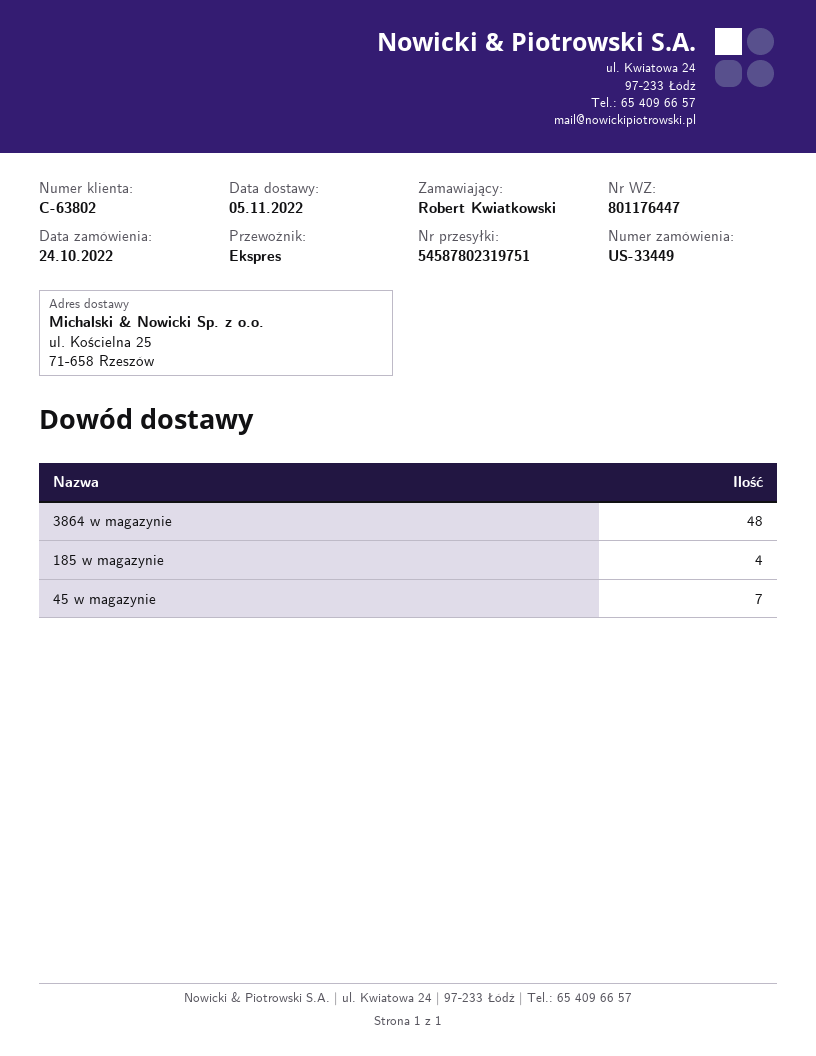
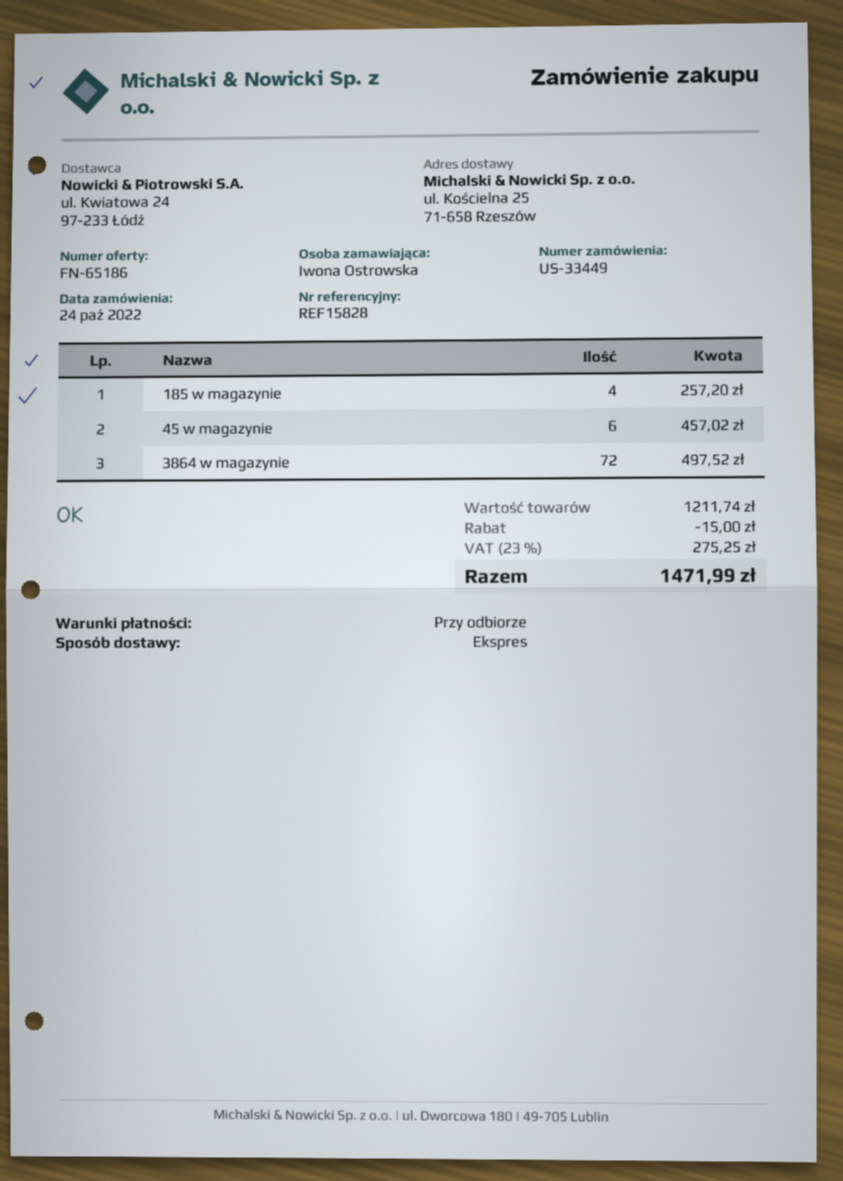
ordered by: Robert Kwiatkowski -> Iwona Ostrowska
3864 w magazynie: 48 -> 72
45 w magazynie: 7 -> 6

